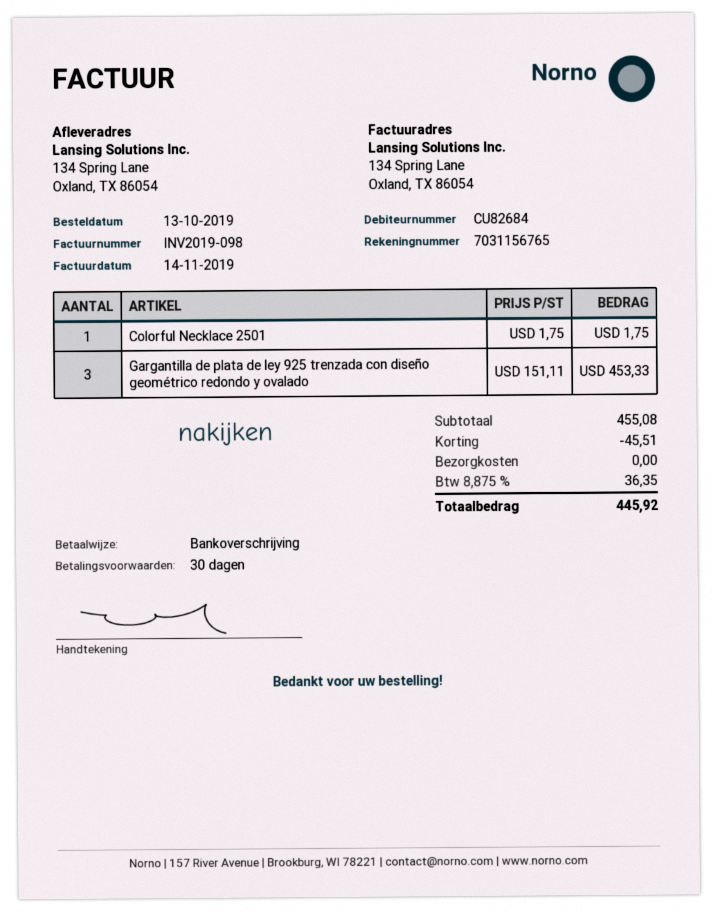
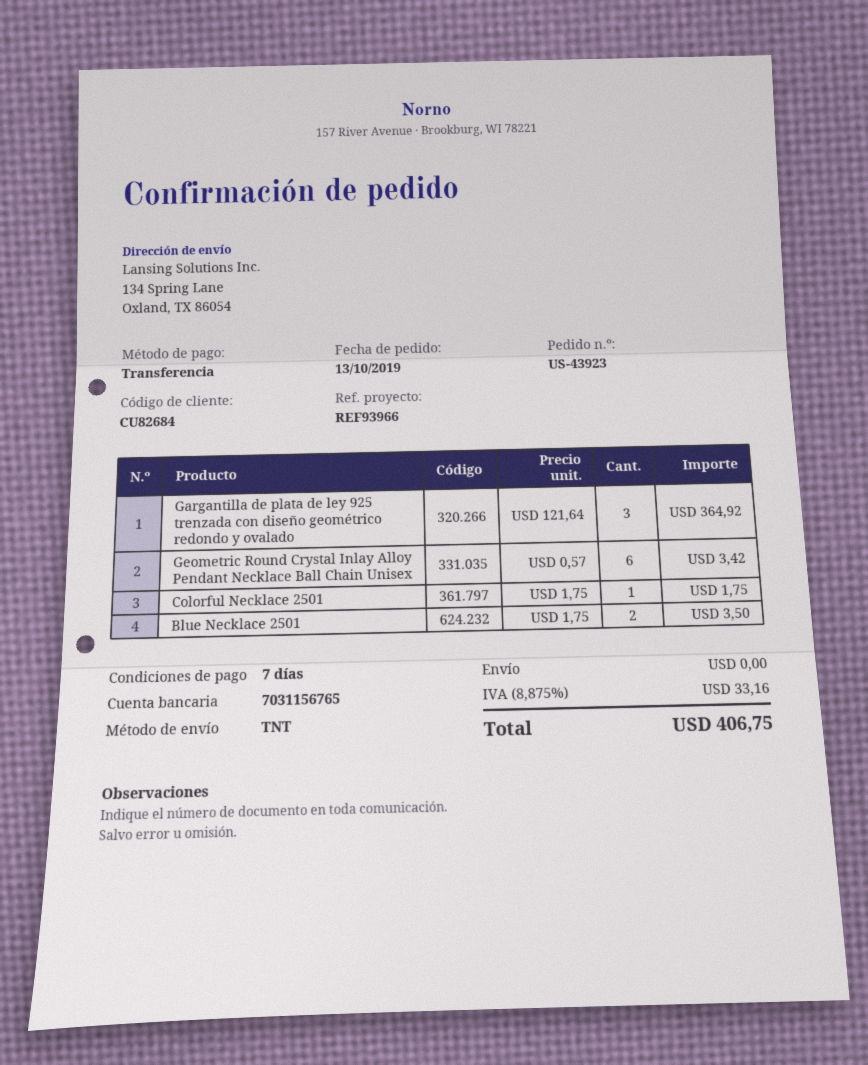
payment terms: 30 days -> 7 days
Gargantilla de plata de ley 925 trenzada con diseño geométrico redondo y ovalado: 3 x 151.11 = 453.33 -> 3 x 121.64 = 364.92
Geometric Round Crystal Inlay Alloy Pendant Necklace Ball Chain Unisex: none -> 6 x 0.57 = 3.42
Blue Necklace 2501: none -> 2 x 1.75 = 3.50
discount: 45.51 -> none
tax: 8.875% = 36.35 -> 8.875% = 33.16
total: 445.92 -> 406.75

